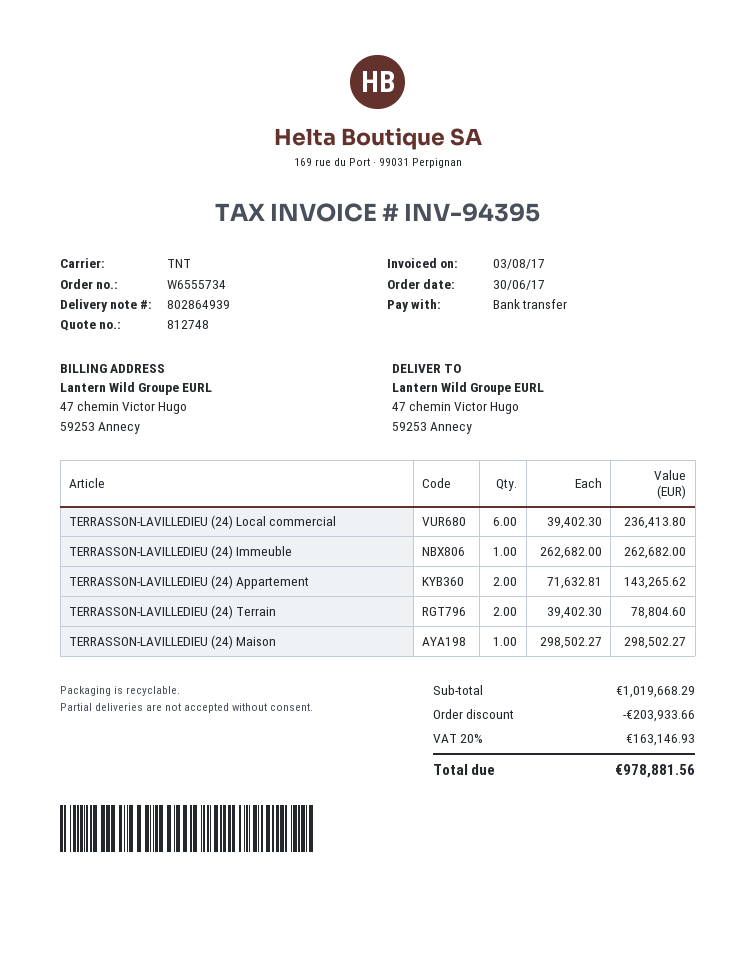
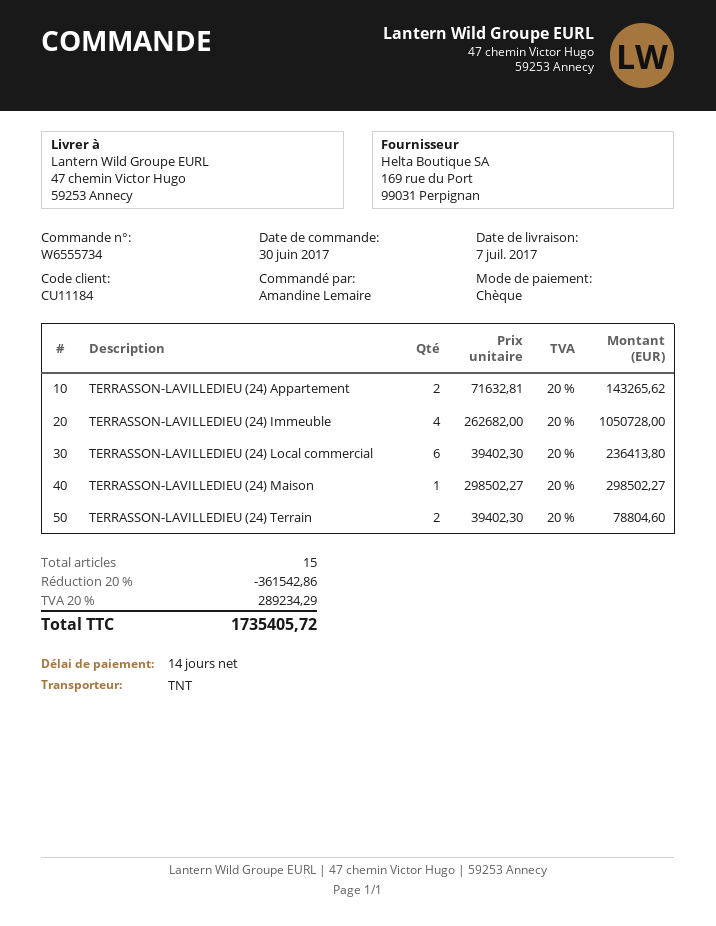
payment method: bank transfer -> cheque
TERRASSON-LAVILLEDIEU (24) Immeuble: 1 x 262682.00 = 262682.00 -> 4 x 262682.00 = 1050728.00
discount: 203933.66 -> 361542.86
tax: 20% = 163146.93 -> 20% = 289234.29
total: 978881.56 -> 1735405.72

